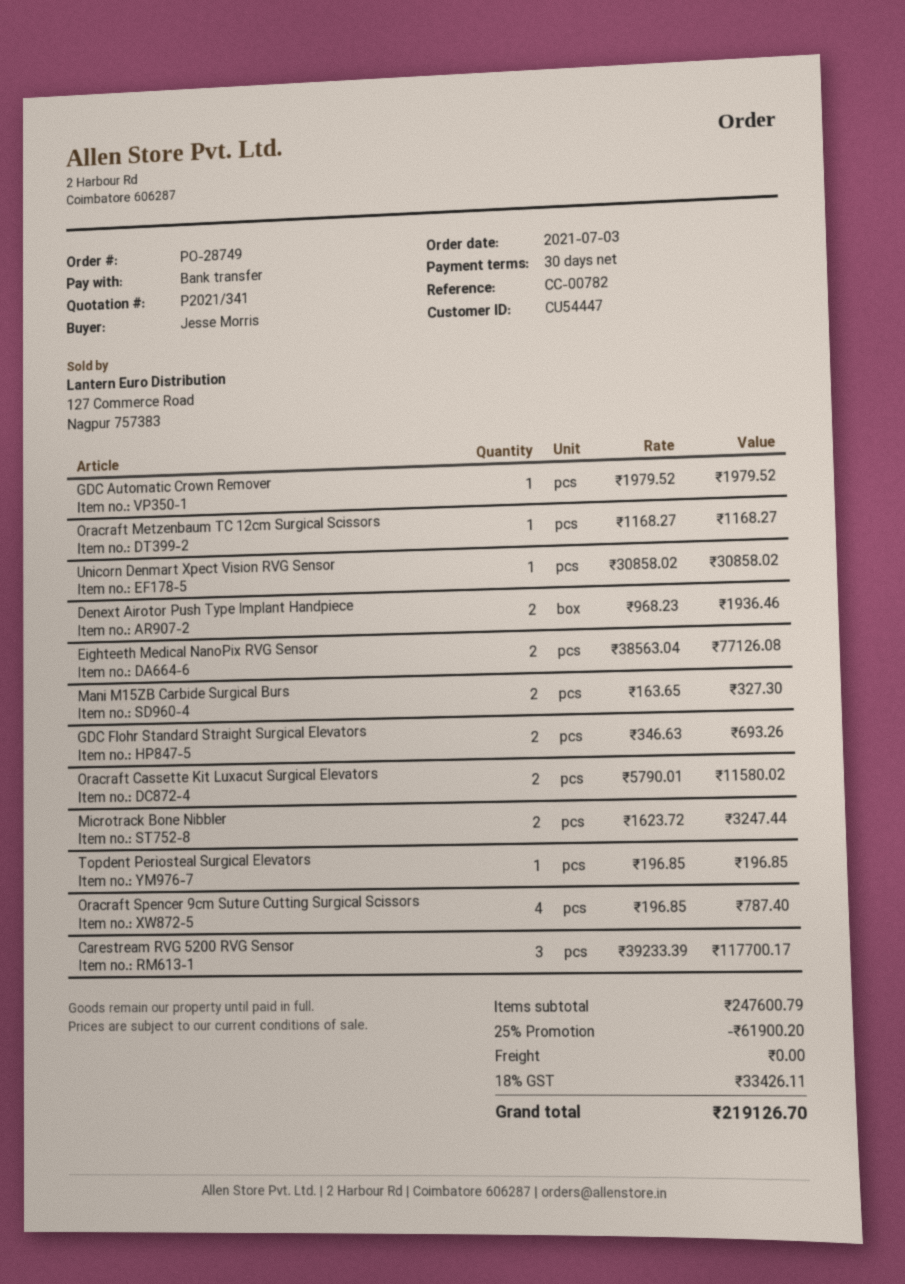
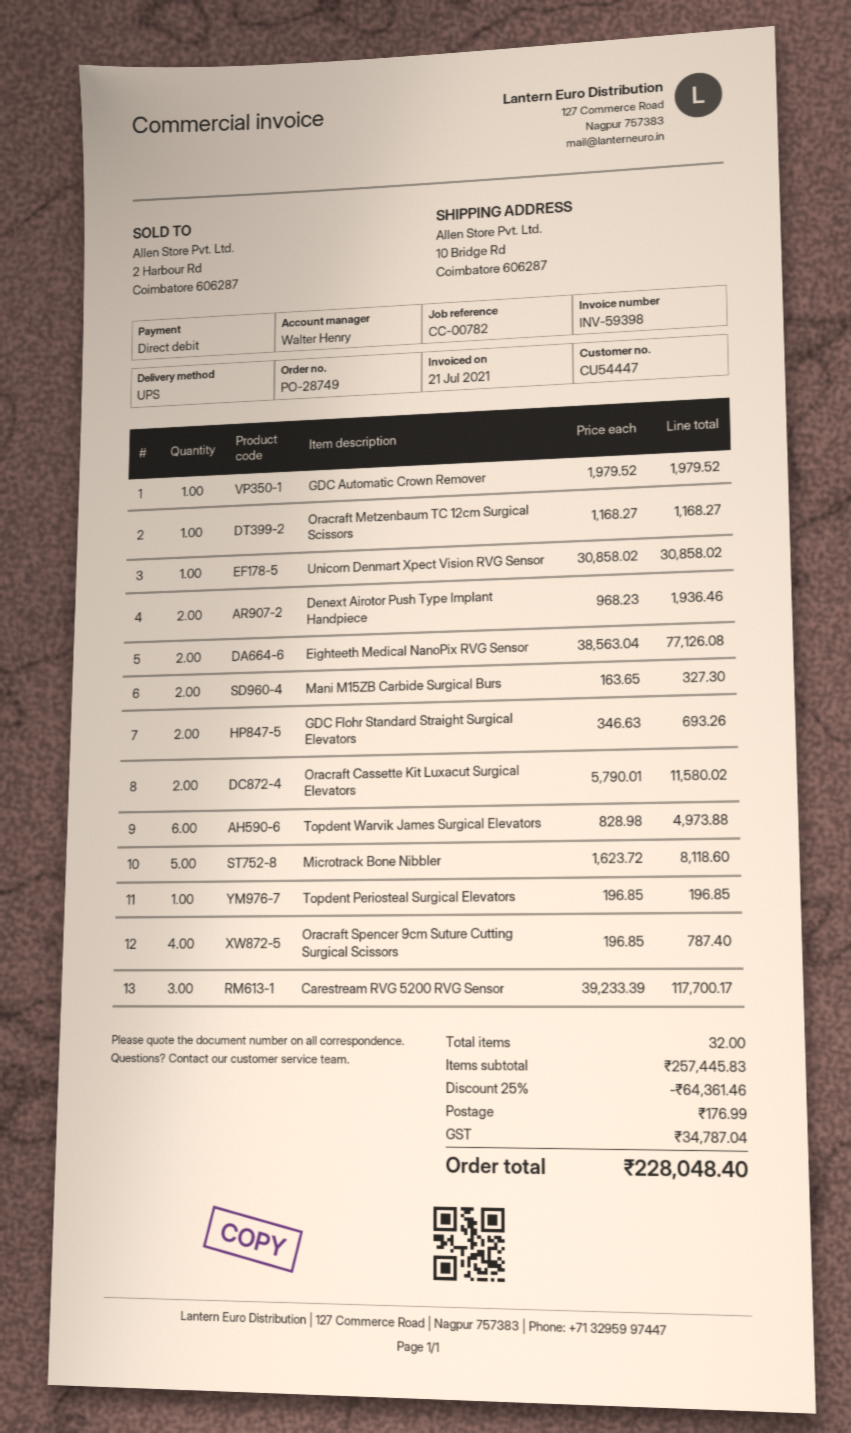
payment method: bank transfer -> direct debit
Microtrack Bone Nibbler: 2 x 1623.72 = 3247.44 -> 5 x 1623.72 = 8118.60
Topdent Warvik James Surgical Elevators: none -> 6 x 828.98 = 4973.88
subtotal: 247600.79 -> 257445.83
discount: 25% = 61900.20 -> 25% = 64361.46
shipping: 0.00 -> 176.99
tax: 33426.11 -> 34787.04
total: 219126.70 -> 228048.40

